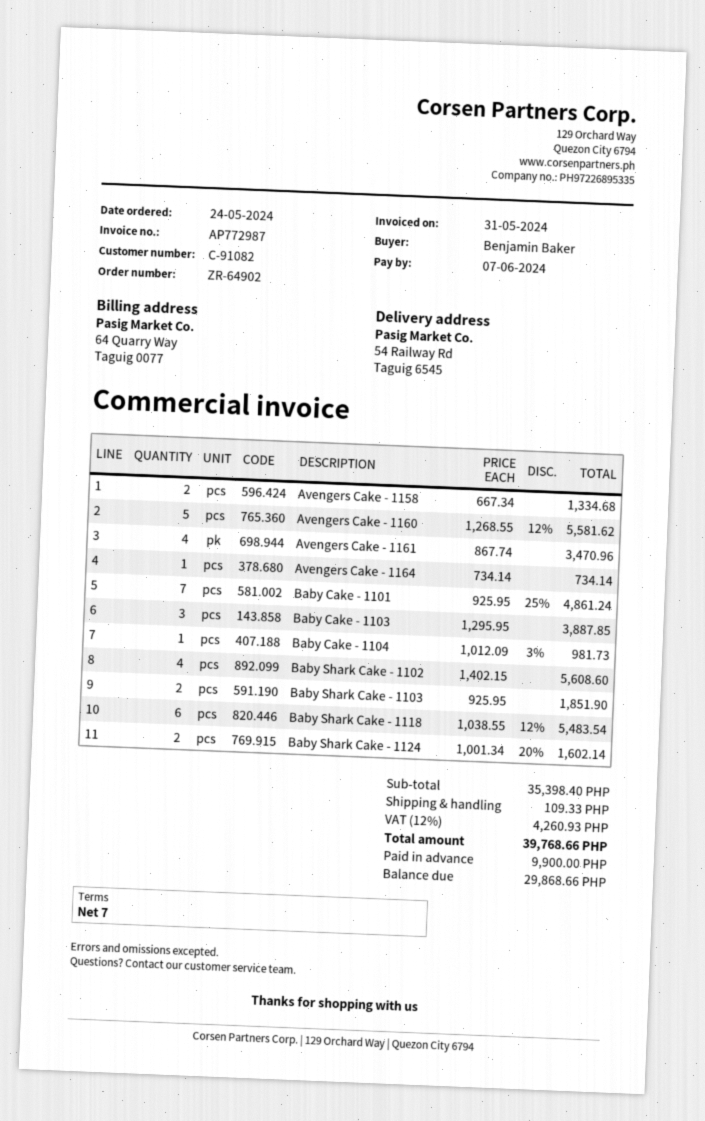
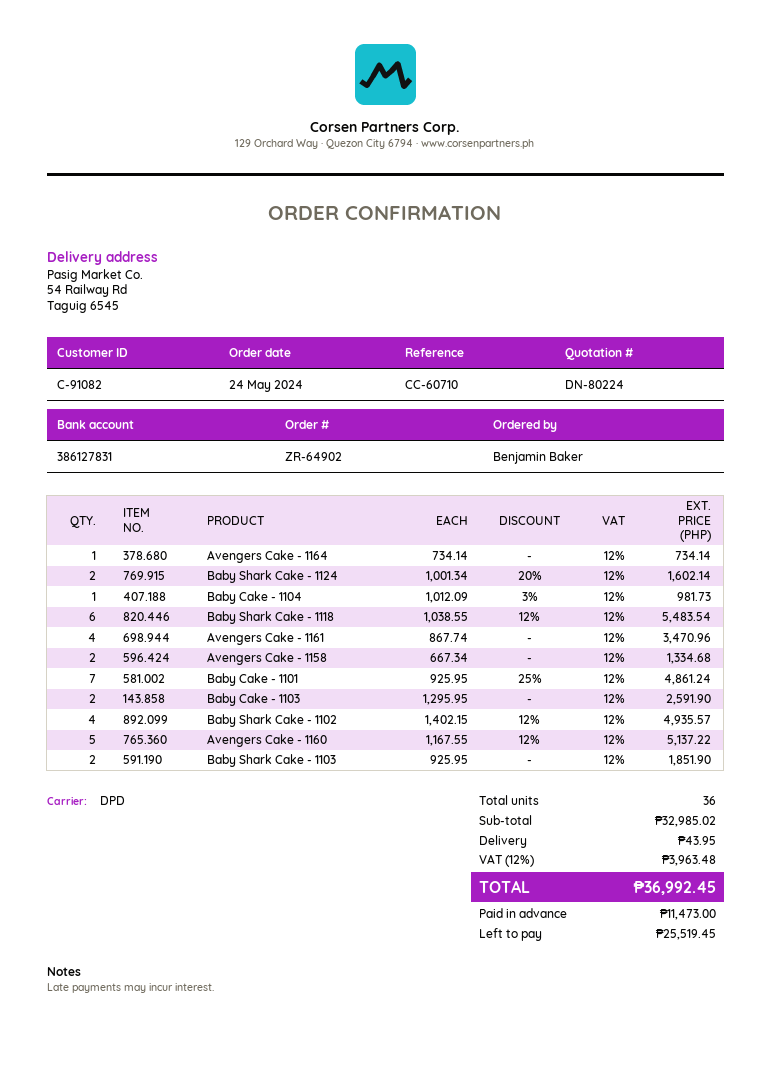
Avengers Cake - 1160: 5 x 1268.55 - 12% = 5581.62 -> 5 x 1167.55 - 12% = 5137.22
Baby Cake - 1103: 3 x 1295.95 = 3887.85 -> 2 x 1295.95 = 2591.90
Baby Shark Cake - 1102: 4 x 1402.15 = 5608.60 -> 4 x 1402.15 - 12% = 4935.57
subtotal: 35398.40 -> 32985.02
shipping: 109.33 -> 43.95
tax: 12% = 4260.93 -> 12% = 3963.48
total: 39768.66 -> 36992.45
deposit: 9900.00 -> 11473.00
balance: 29868.66 -> 25519.45

